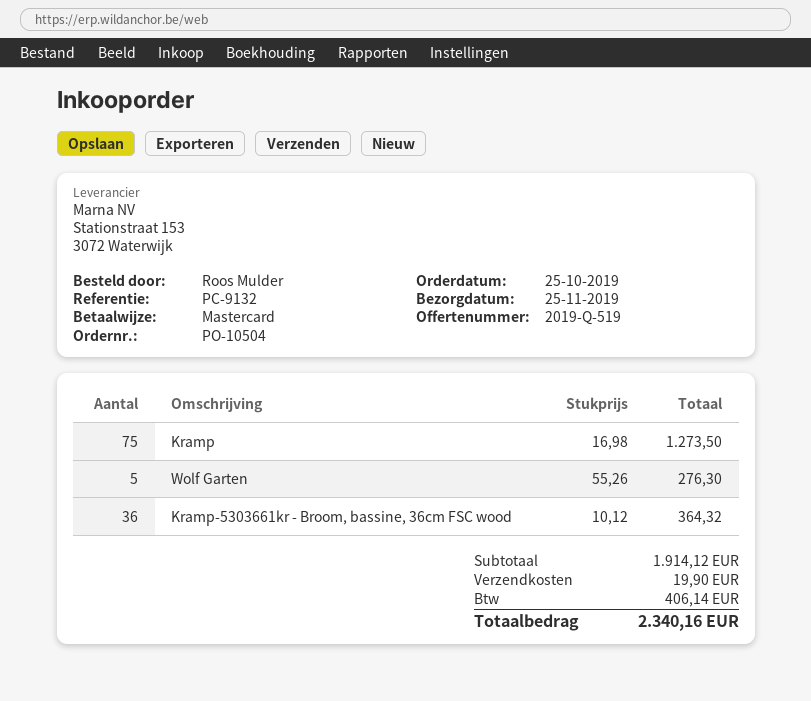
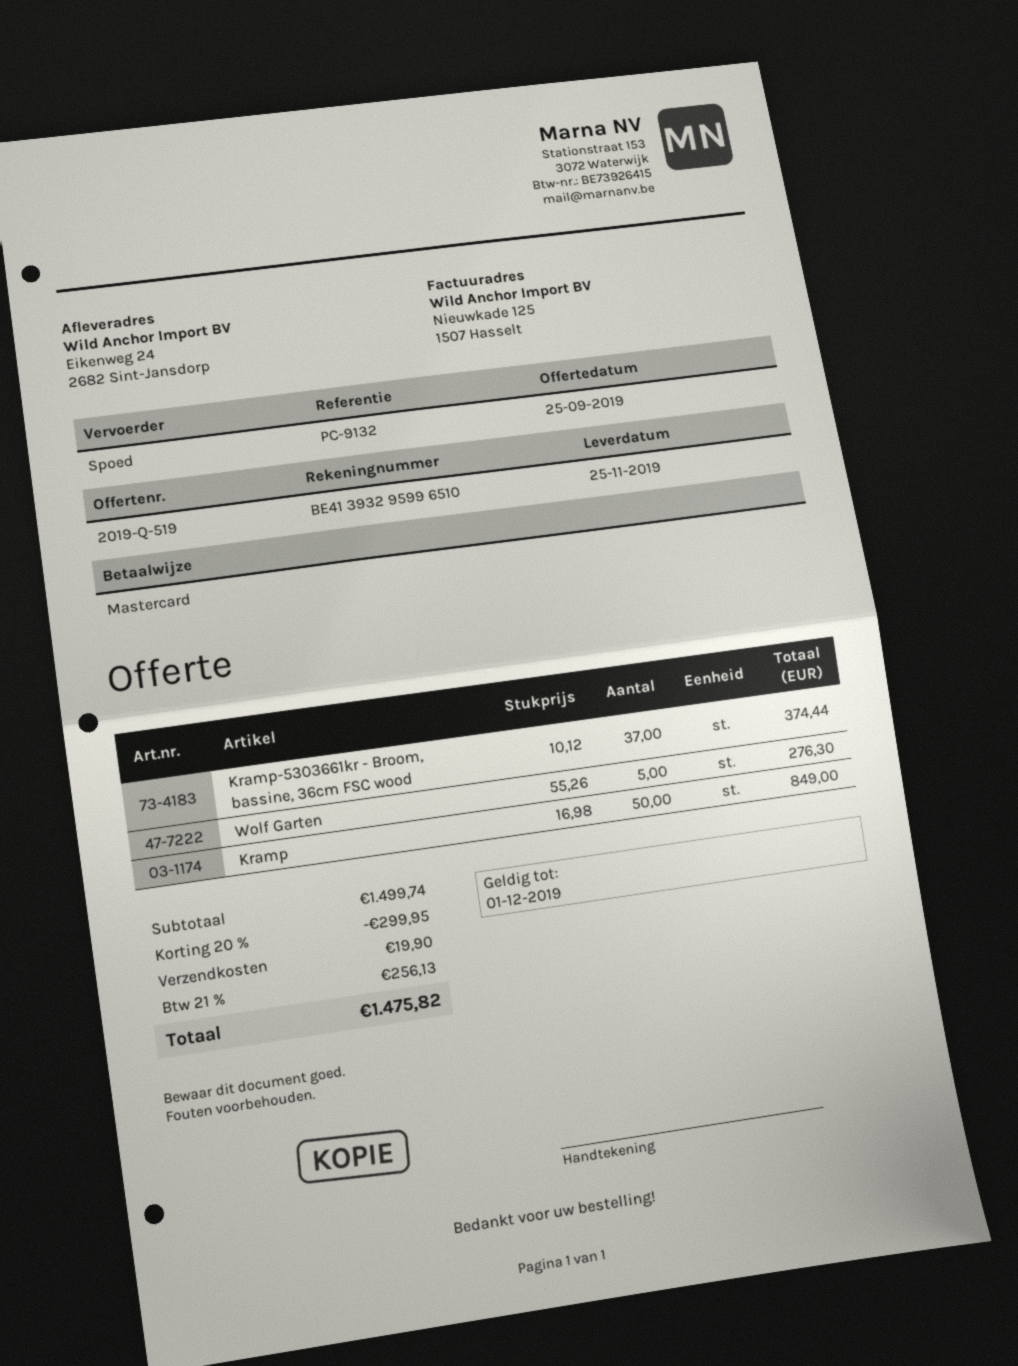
Kramp: 75 x 16.98 = 1273.50 -> 50 x 16.98 = 849.00
Kramp-5303661kr - Broom, bassine, 36cm FSC wood: 36 x 10.12 = 364.32 -> 37 x 10.12 = 374.44
subtotal: 1914.12 -> 1499.74
discount: none -> 20% = 299.95
tax: 406.14 -> 256.13
total: 2340.16 -> 1475.82

